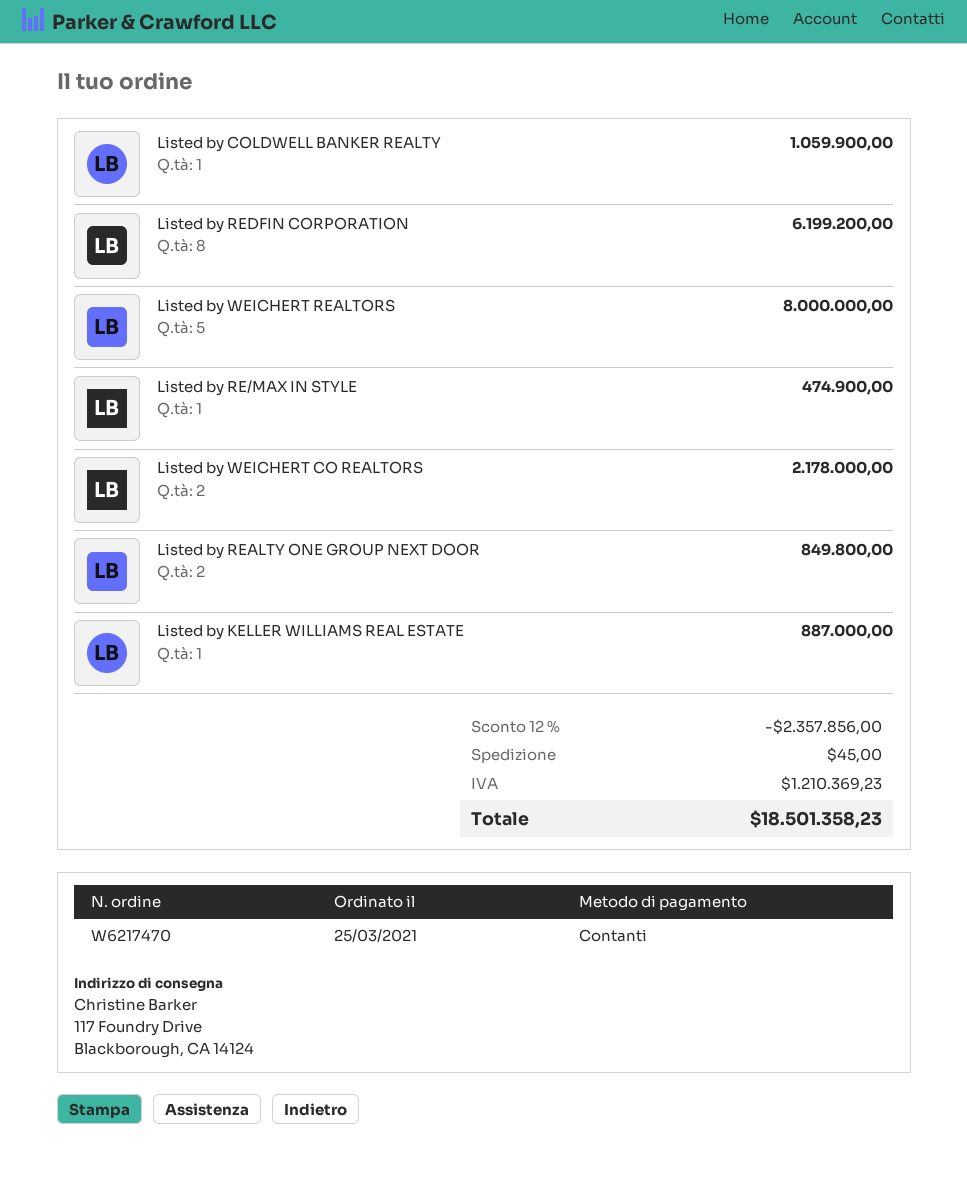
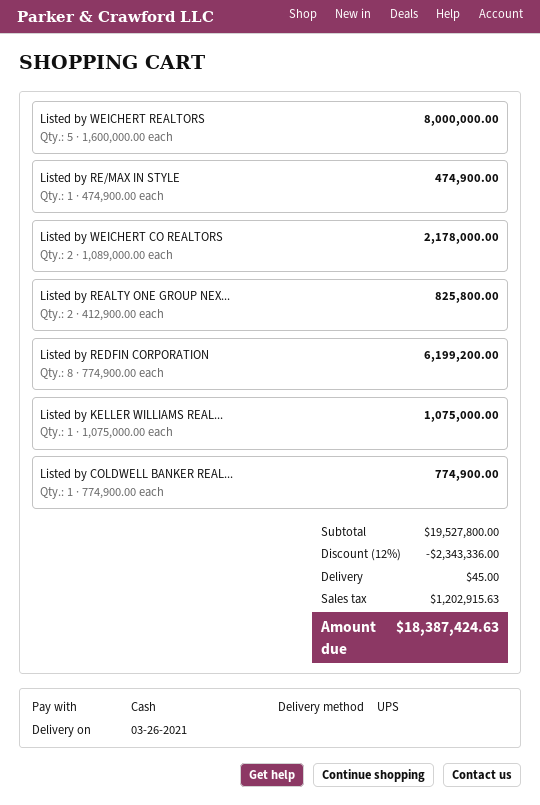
Listed by COLDWELL BANKER REALTY: 1 for 1059900.00 -> 1 for 774900.00
Listed by REALTY ONE GROUP NEXT DOOR: 2 for 849800.00 -> 2 for 825800.00
Listed by KELLER WILLIAMS REAL ESTATE: 1 for 887000.00 -> 1 for 1075000.00
discount: 12% = 2357856.00 -> 12% = 2343336.00
tax: 1210369.23 -> 1202915.63
total: 18501358.23 -> 18387424.63

